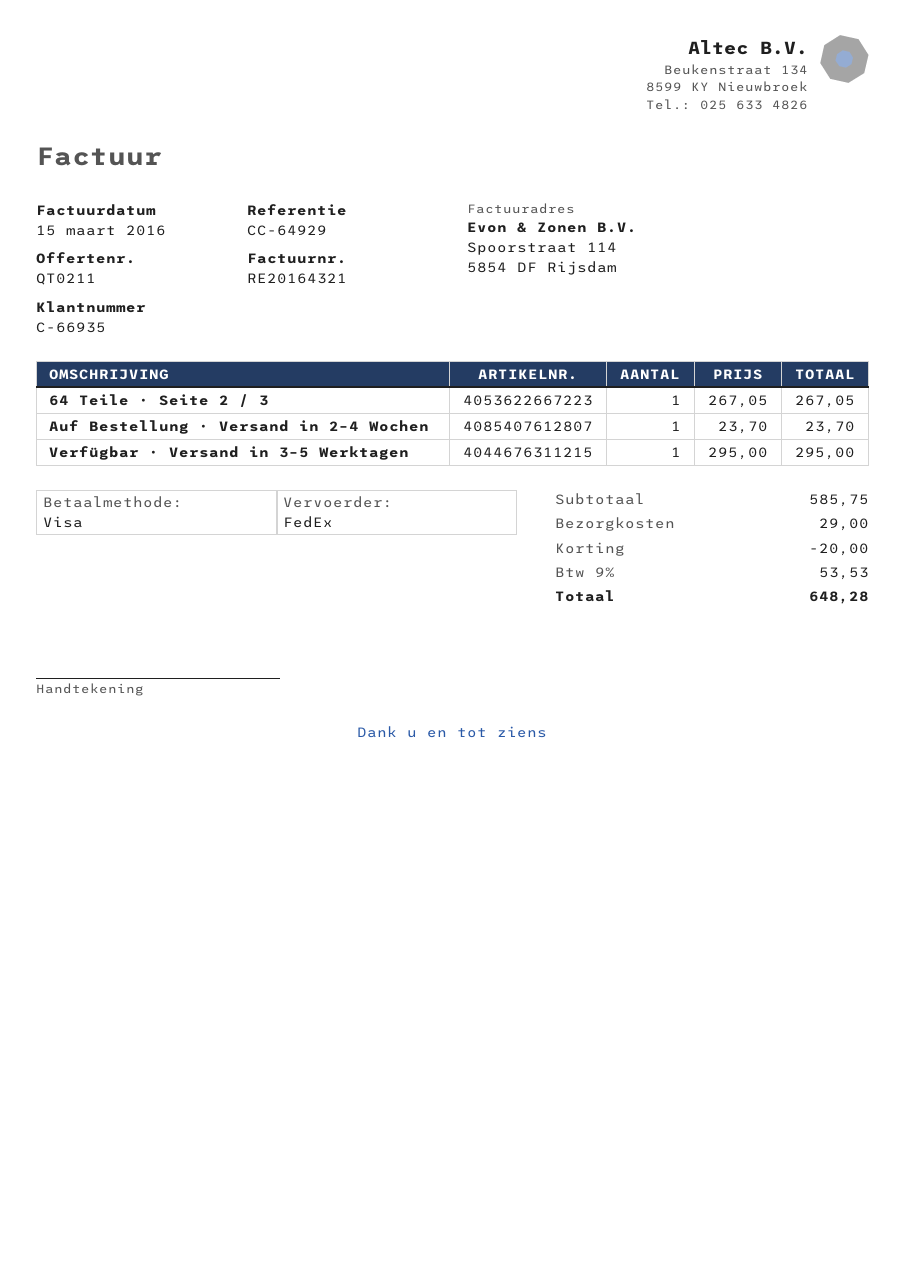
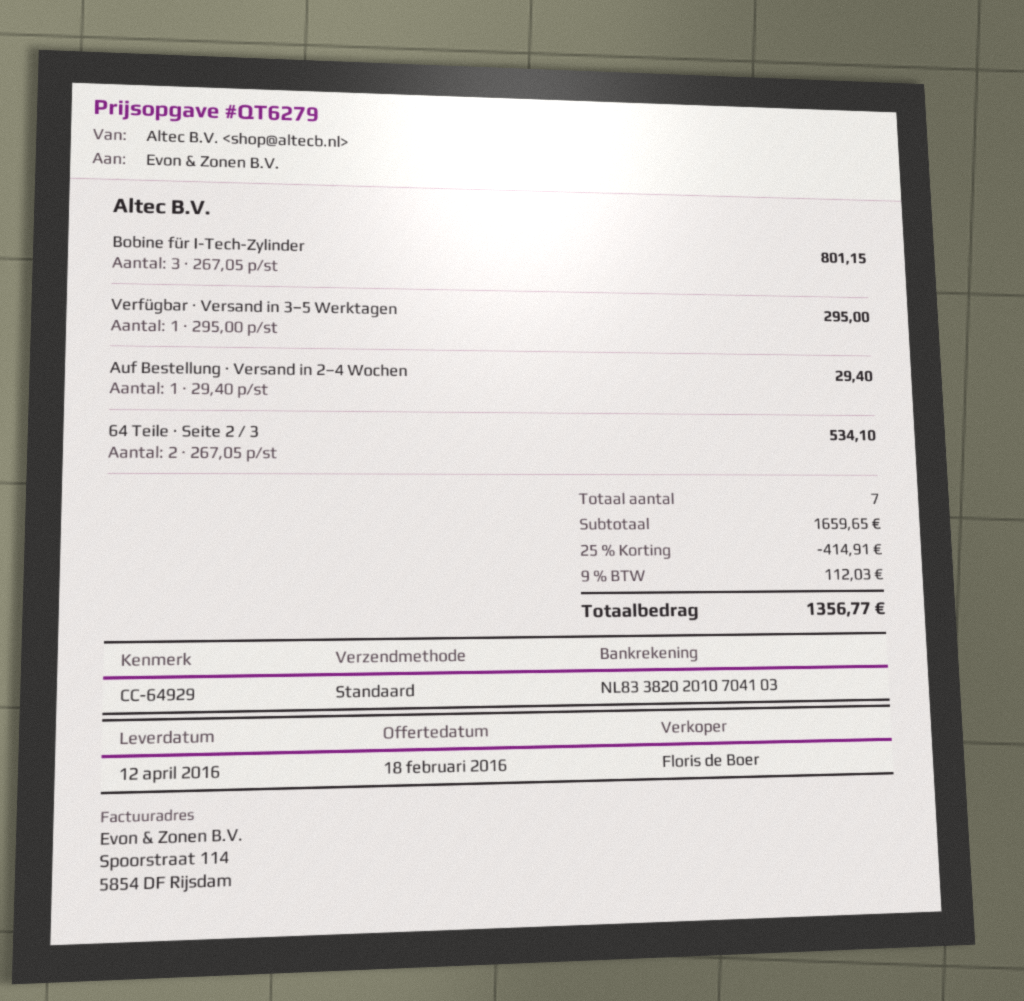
quote number: QT0211 -> QT6279
shipping method: FedEx -> standard
64 Teile · Seite 2 / 3: 1 x 267.05 = 267.05 -> 2 x 267.05 = 534.10
Auf Bestellung · Versand in 2–4 Wochen: 1 x 23.70 = 23.70 -> 1 x 29.40 = 29.40
Bobine für I-Tech-Zylinder: none -> 3 x 267.05 = 801.15
subtotal: 585.75 -> 1659.65
discount: 20.00 -> 414.91
shipping: 29.00 -> none
tax: 9% = 53.53 -> 9% = 112.03
total: 648.28 -> 1356.77

